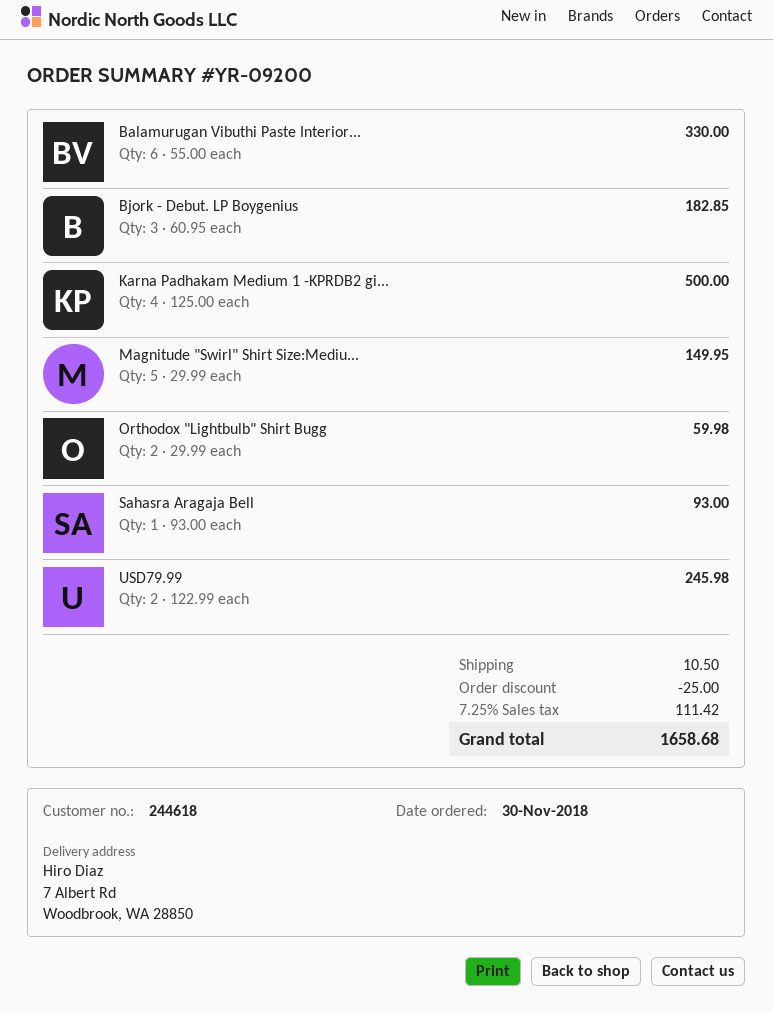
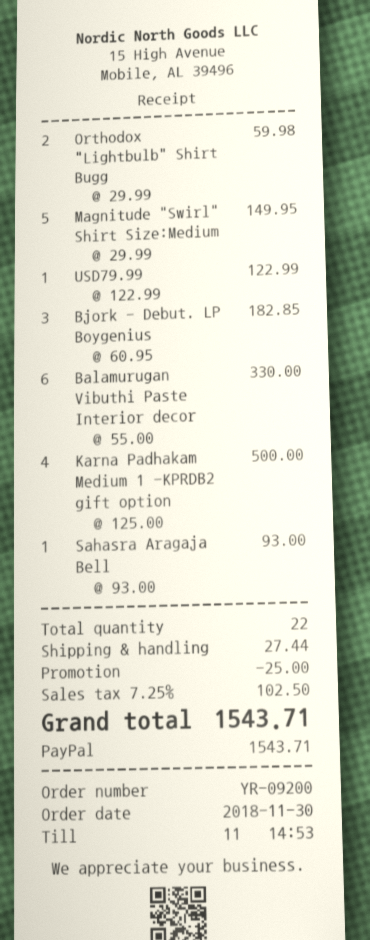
USD79.99: 2 x 122.99 = 245.98 -> 1 x 122.99 = 122.99
shipping: 10.50 -> 27.44
tax: 7.25% = 111.42 -> 7.25% = 102.50
total: 1658.68 -> 1543.71

